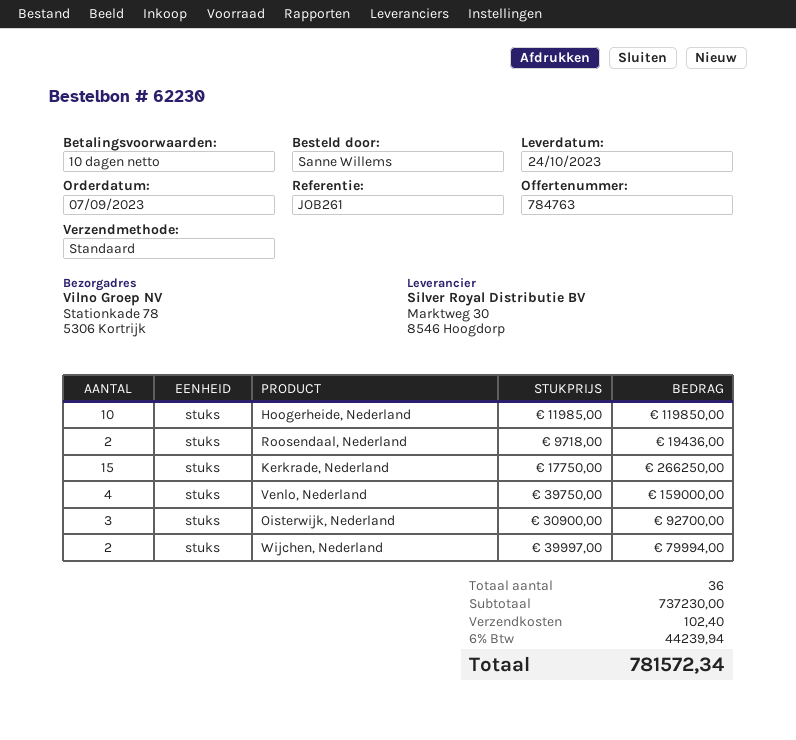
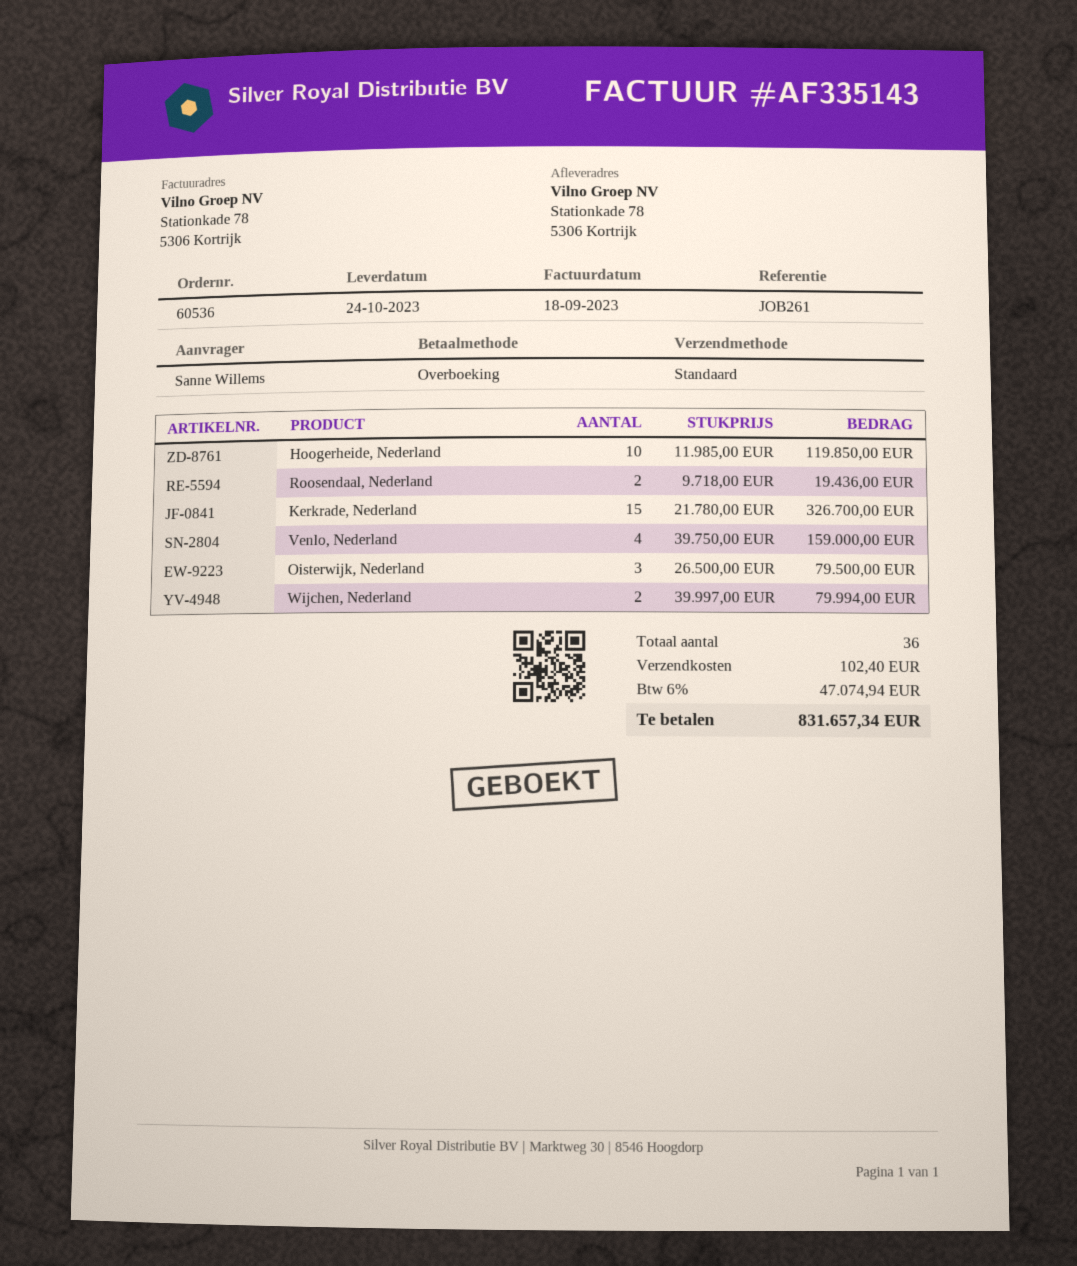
order number: 62230 -> 60536
Kerkrade, Nederland: 15 x 17750.00 = 266250.00 -> 15 x 21780.00 = 326700.00
Oisterwijk, Nederland: 3 x 30900.00 = 92700.00 -> 3 x 26500.00 = 79500.00
tax: 6% = 44239.94 -> 6% = 47074.94
total: 781572.34 -> 831657.34

